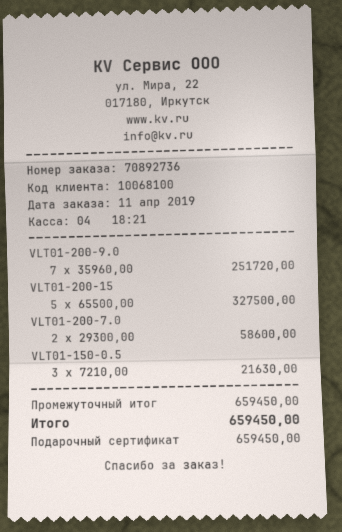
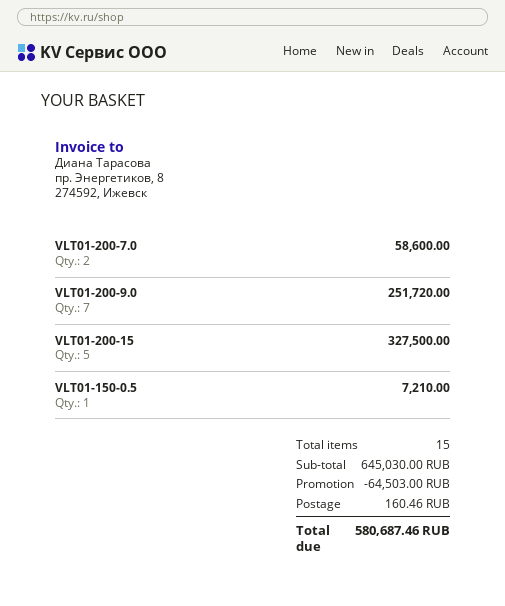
VLT01-150-0.5: 3 for 21630.00 -> 1 for 7210.00
subtotal: 659450.00 -> 645030.00
discount: none -> 64503.00
shipping: none -> 160.46
total: 659450.00 -> 580687.46

